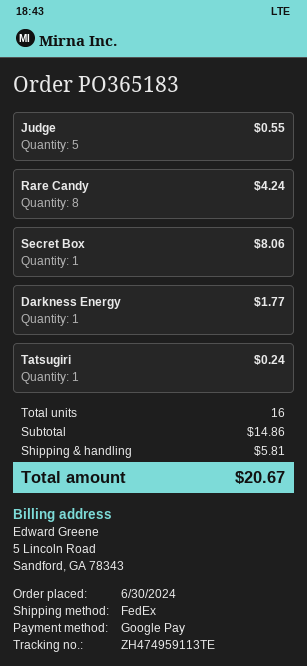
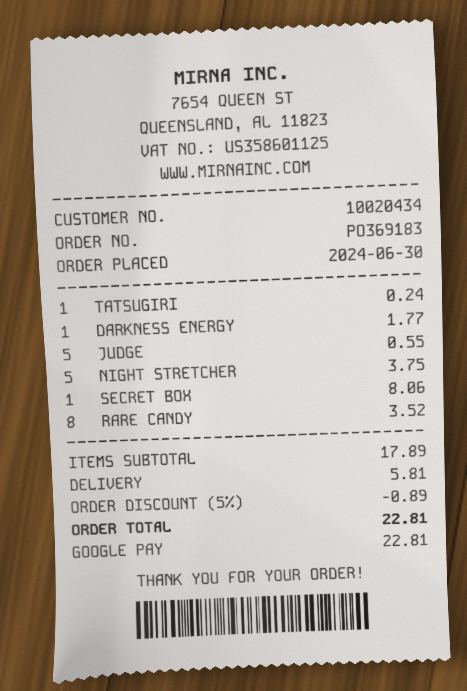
order number: PO365183 -> PO369183
Rare Candy: 8 for 4.24 -> 8 for 3.52
NIGHT STRETCHER: none -> 5 for 3.75
subtotal: 14.86 -> 17.89
discount: none -> 5% = 0.89
total: 20.67 -> 22.81

